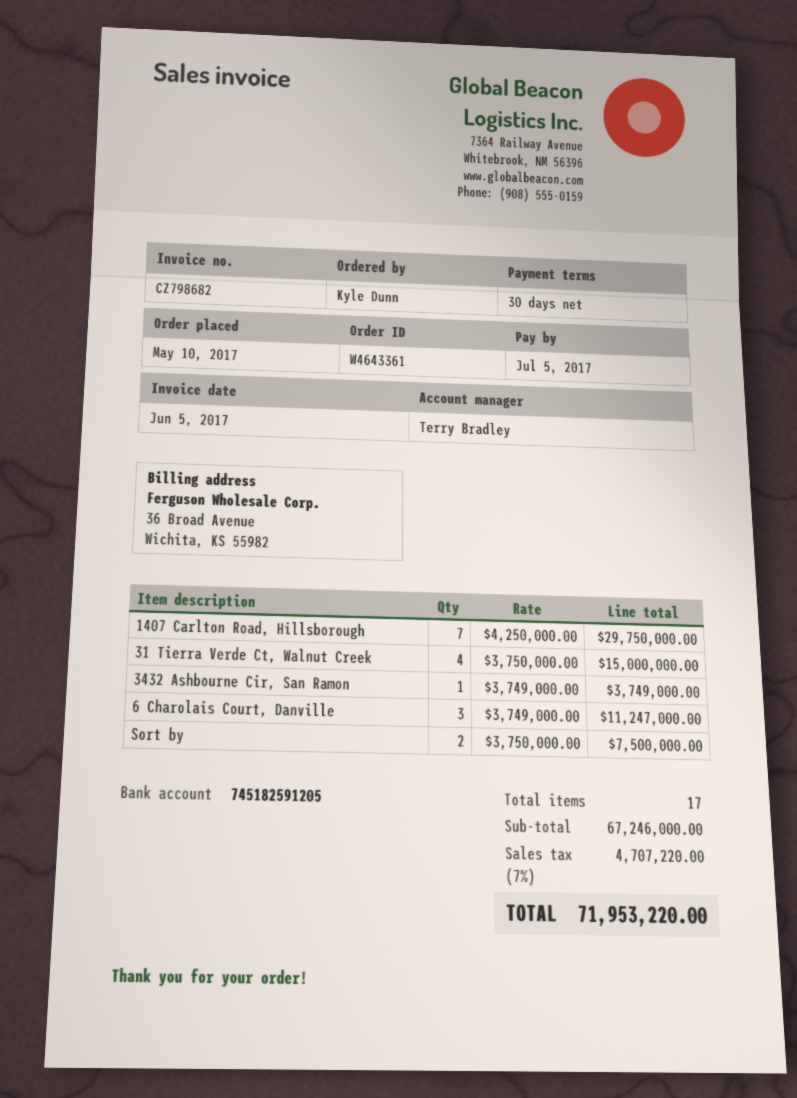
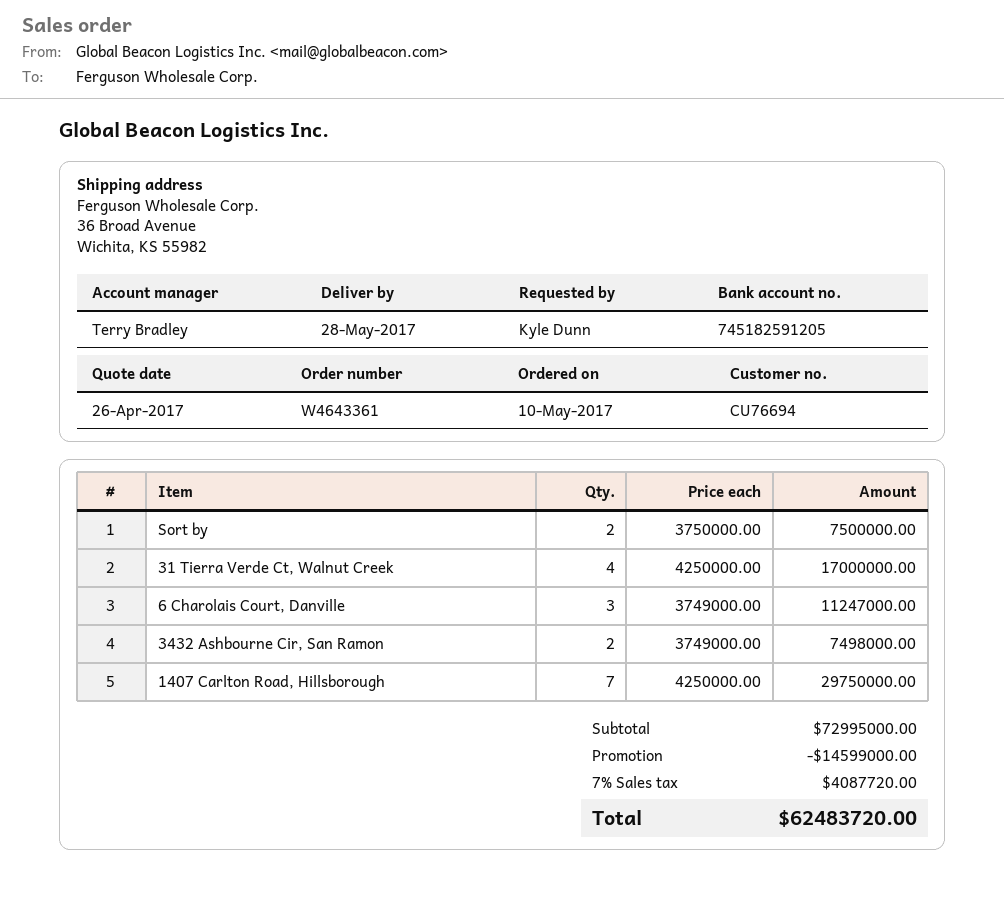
31 Tierra Verde Ct, Walnut Creek: 4 x 3750000.00 = 15000000.00 -> 4 x 4250000.00 = 17000000.00
3432 Ashbourne Cir, San Ramon: 1 x 3749000.00 = 3749000.00 -> 2 x 3749000.00 = 7498000.00
subtotal: 67246000.00 -> 72995000.00
discount: none -> 14599000.00
tax: 7% = 4707220.00 -> 7% = 4087720.00
total: 71953220.00 -> 62483720.00

